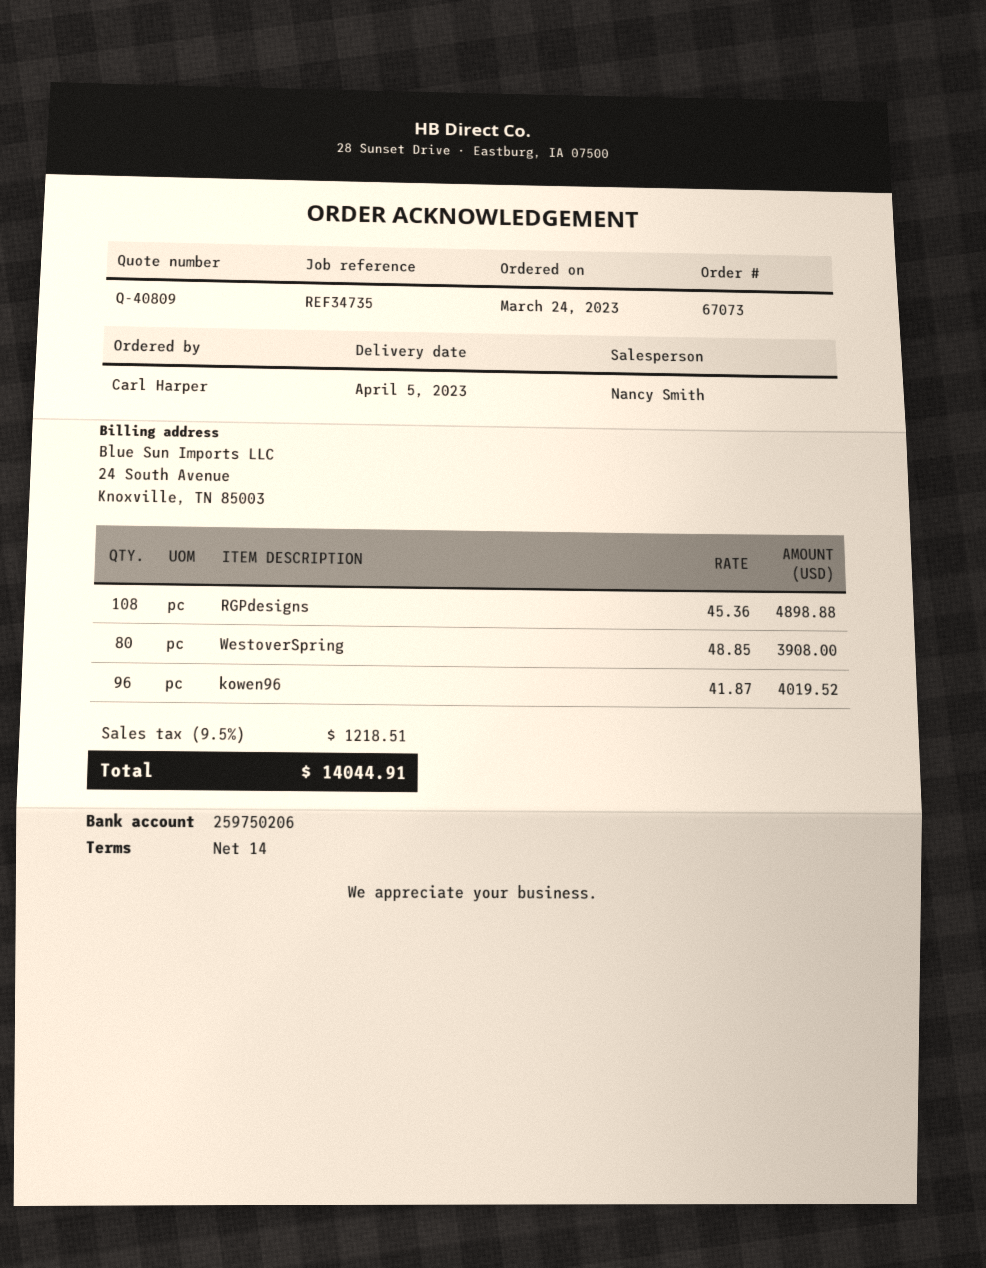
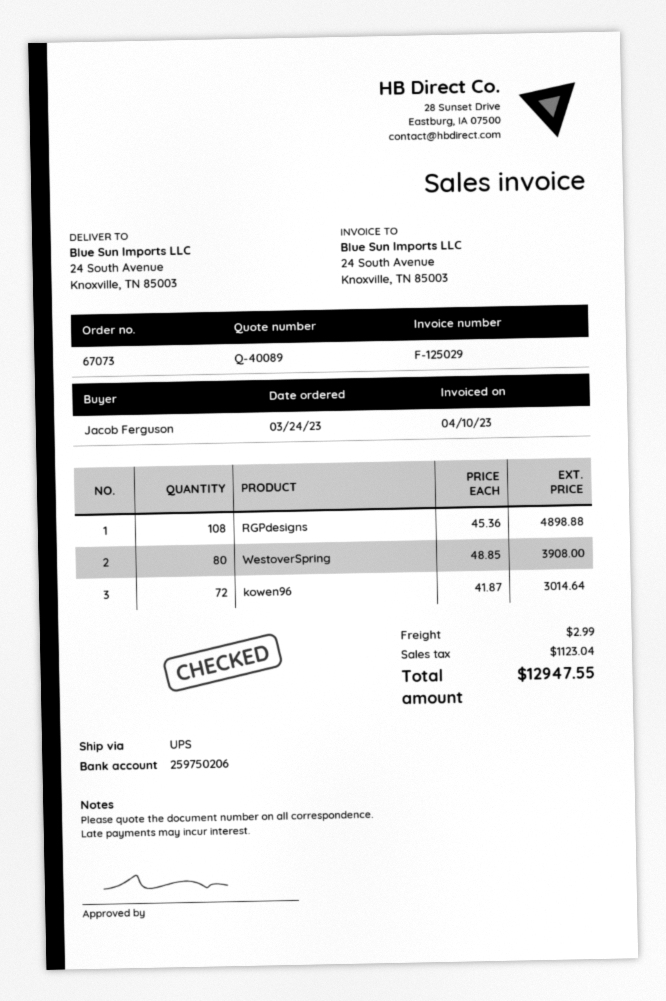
quote number: Q-40809 -> Q-40089
ordered by: Carl Harper -> Jacob Ferguson
kowen96: 96 x 41.87 = 4019.52 -> 72 x 41.87 = 3014.64
shipping: none -> 2.99
tax: 1218.51 -> 1123.04
total: 14044.91 -> 12947.55

